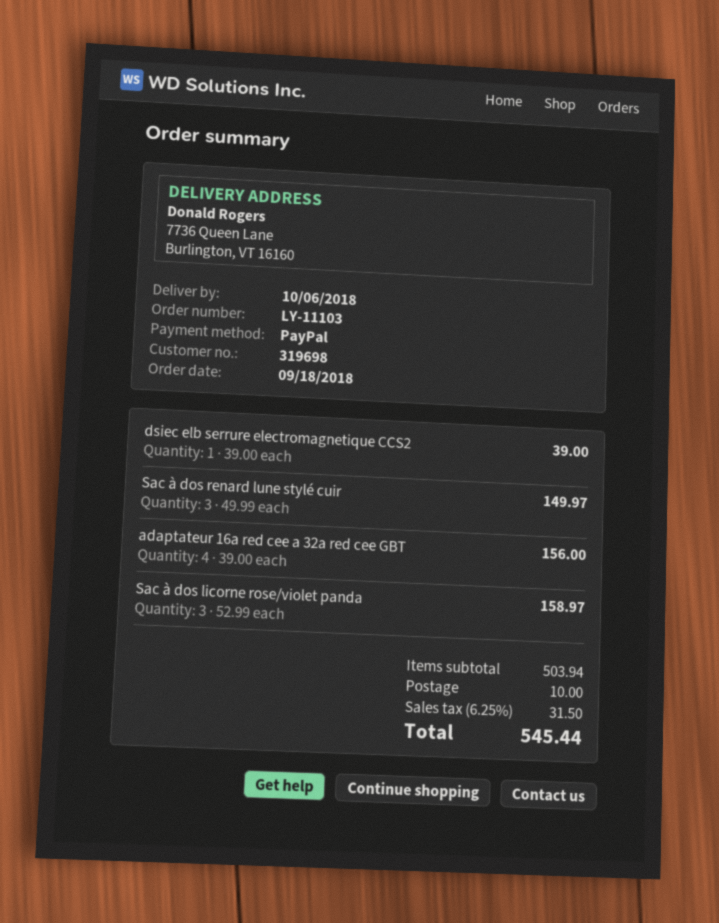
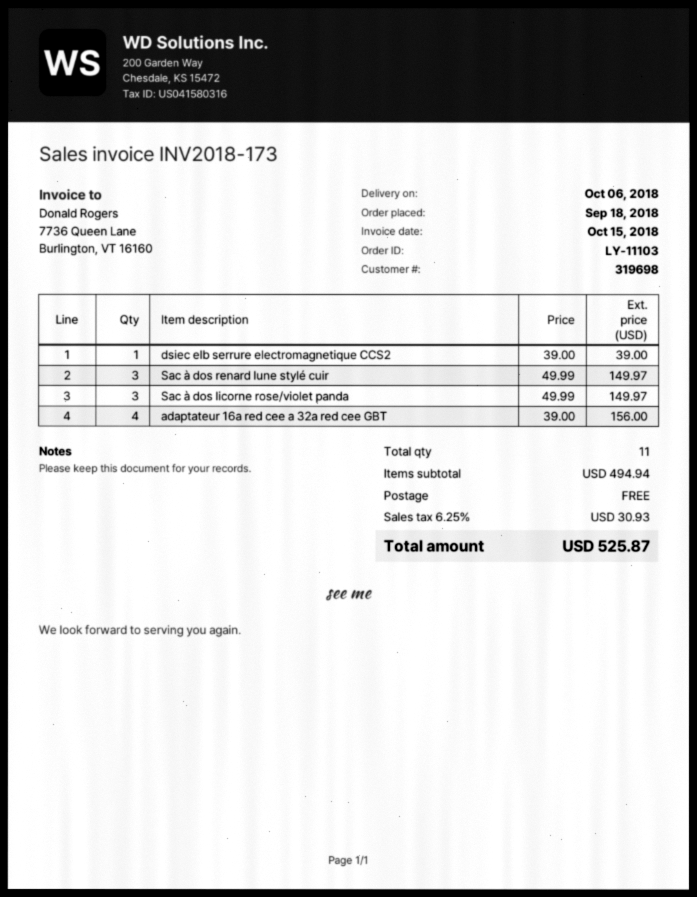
Sac à dos licorne rose/violet panda: 3 x 52.99 = 158.97 -> 3 x 49.99 = 149.97
subtotal: 503.94 -> 494.94
shipping: 10.00 -> 0.00
tax: 6.25% = 31.50 -> 6.25% = 30.93
total: 545.44 -> 525.87

